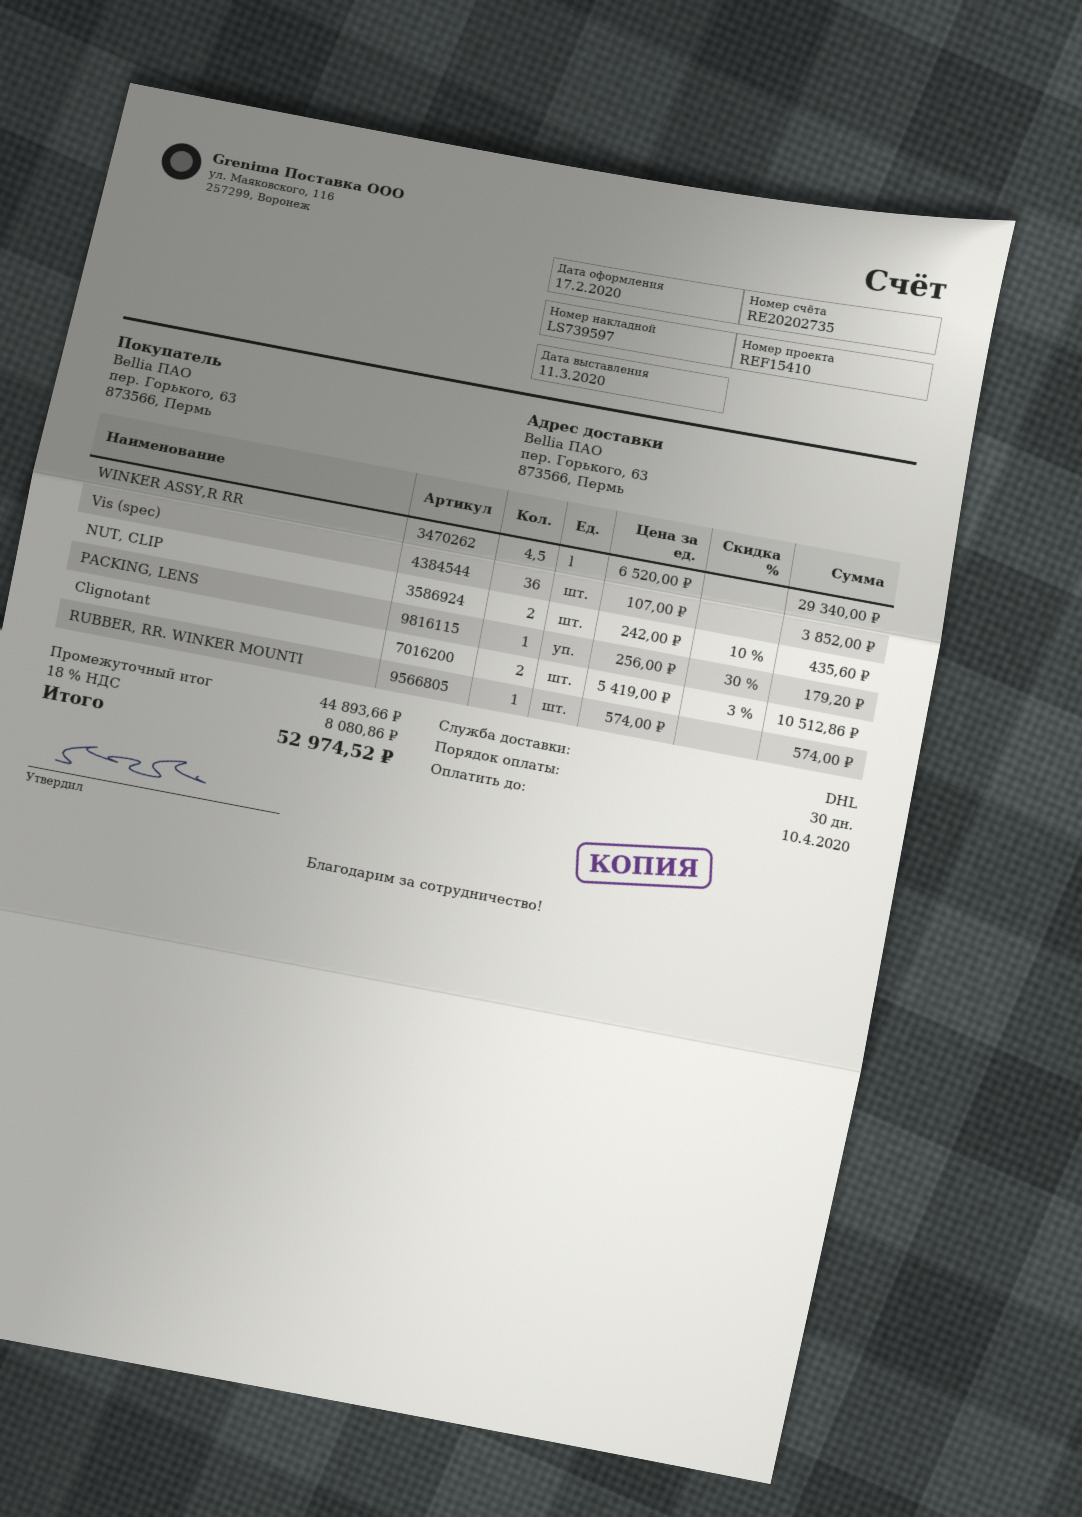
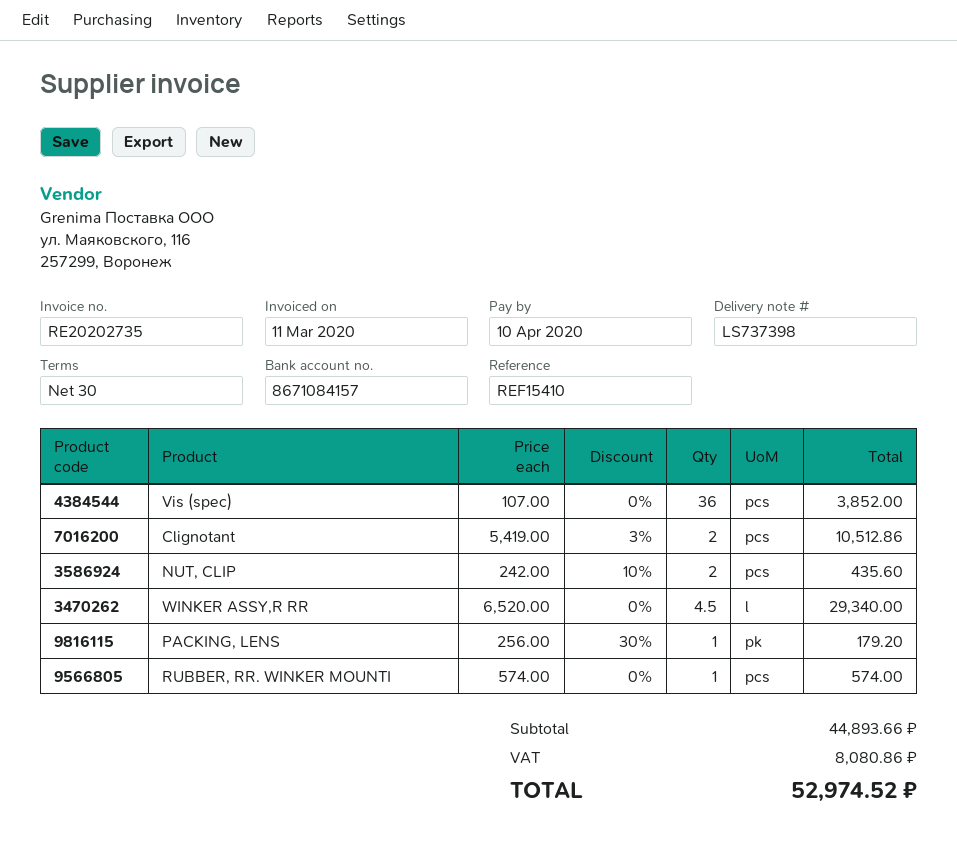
delivery note number: LS739597 -> LS737398

